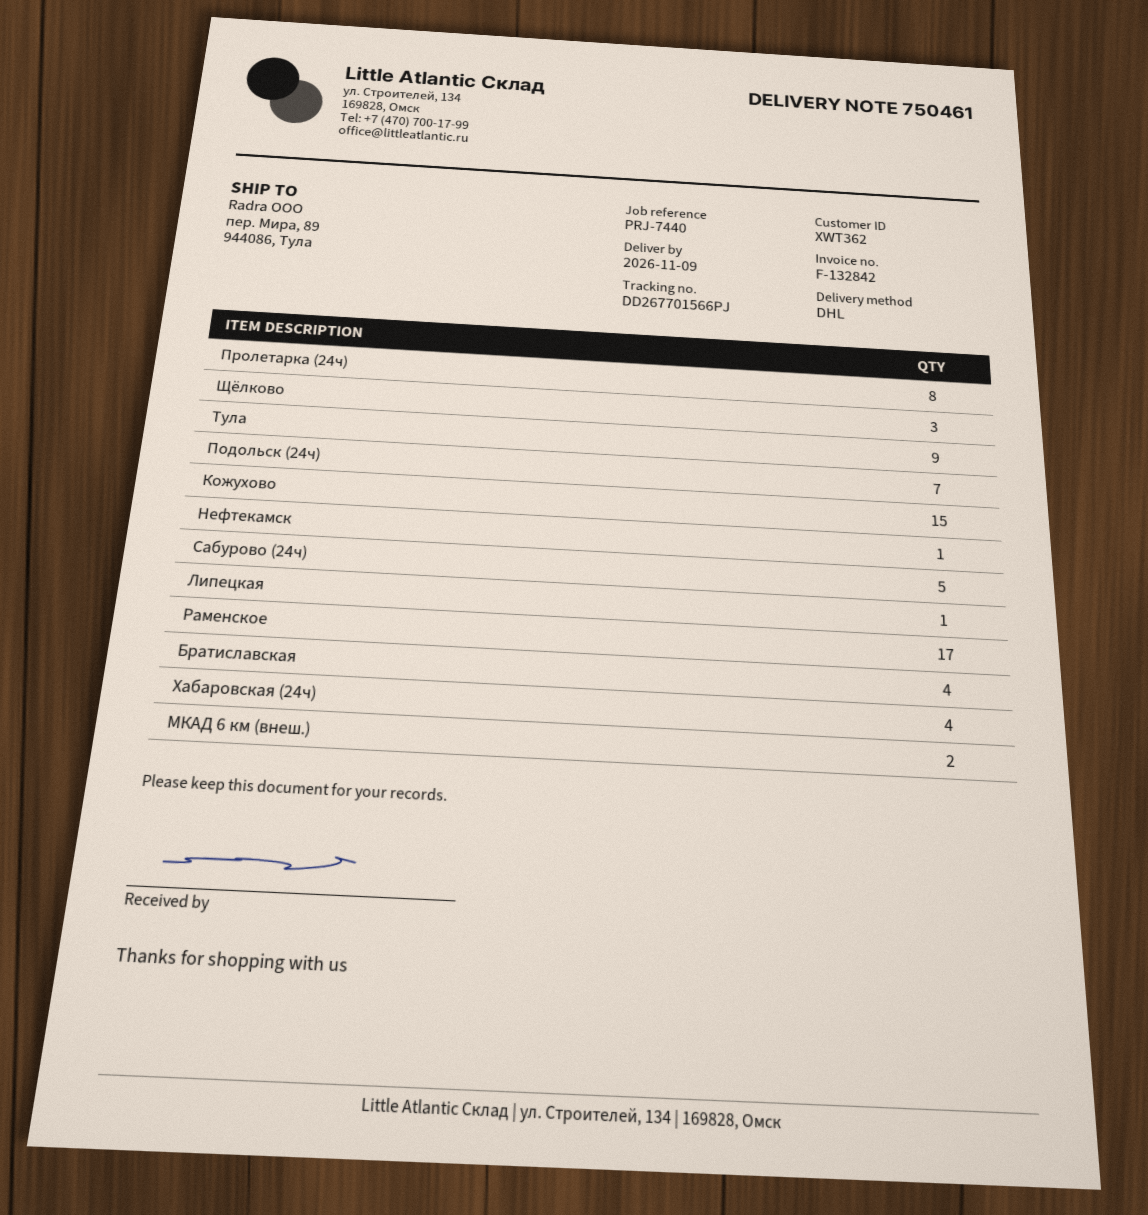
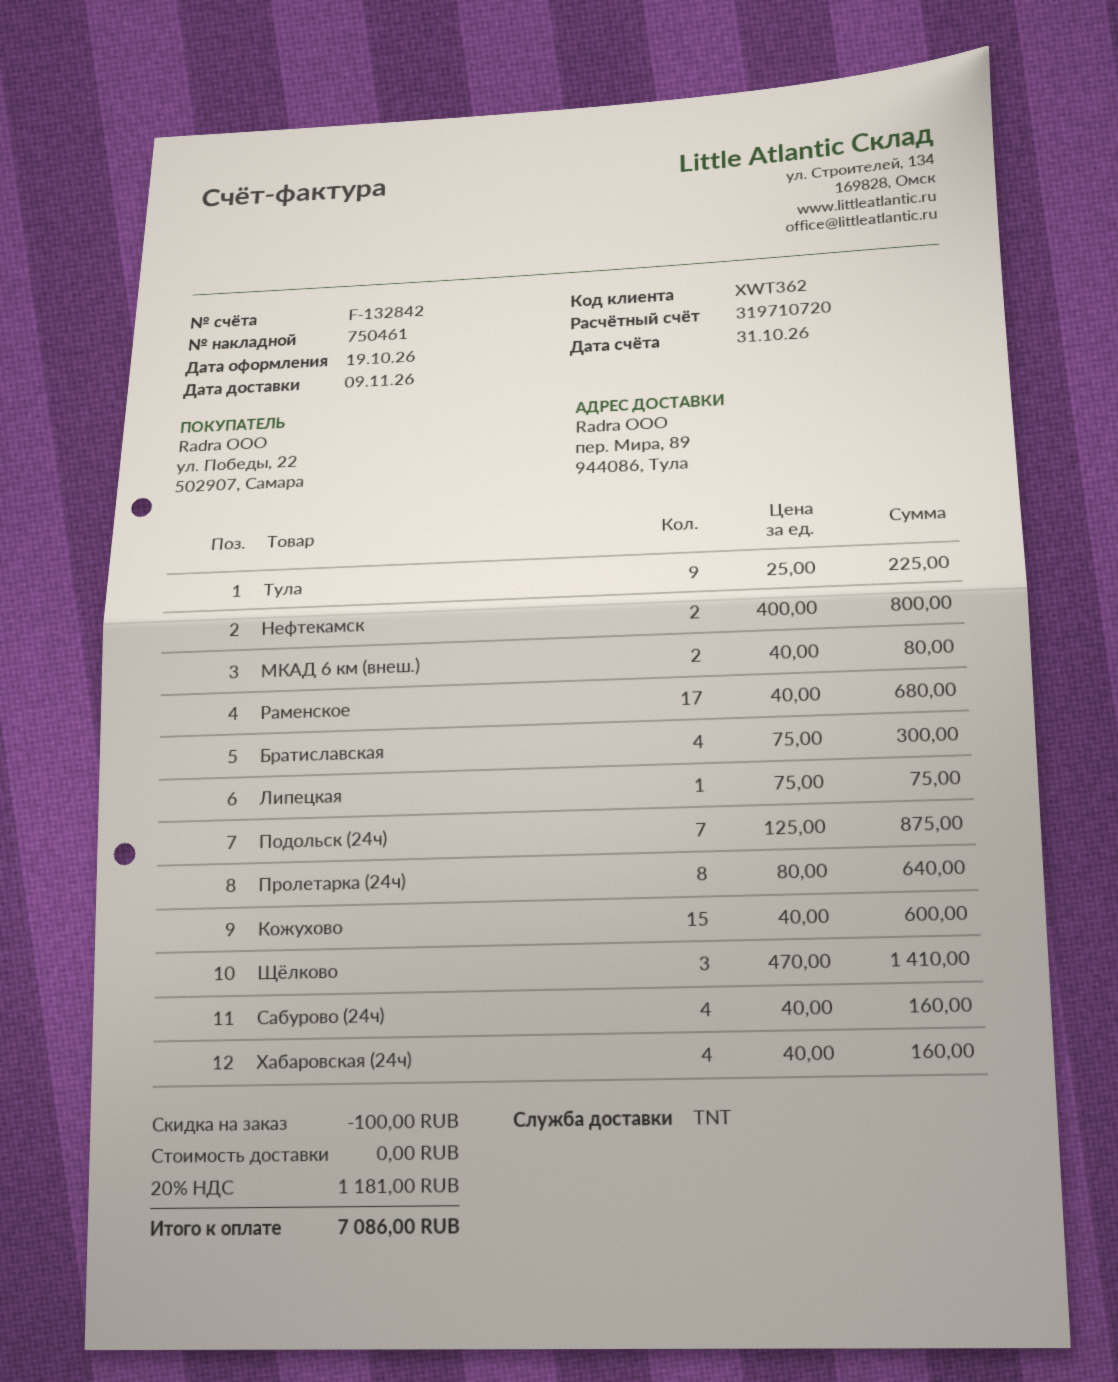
shipping method: DHL -> TNT
Нефтекамск: 1 -> 2
Сабурово (24ч): 5 -> 4

